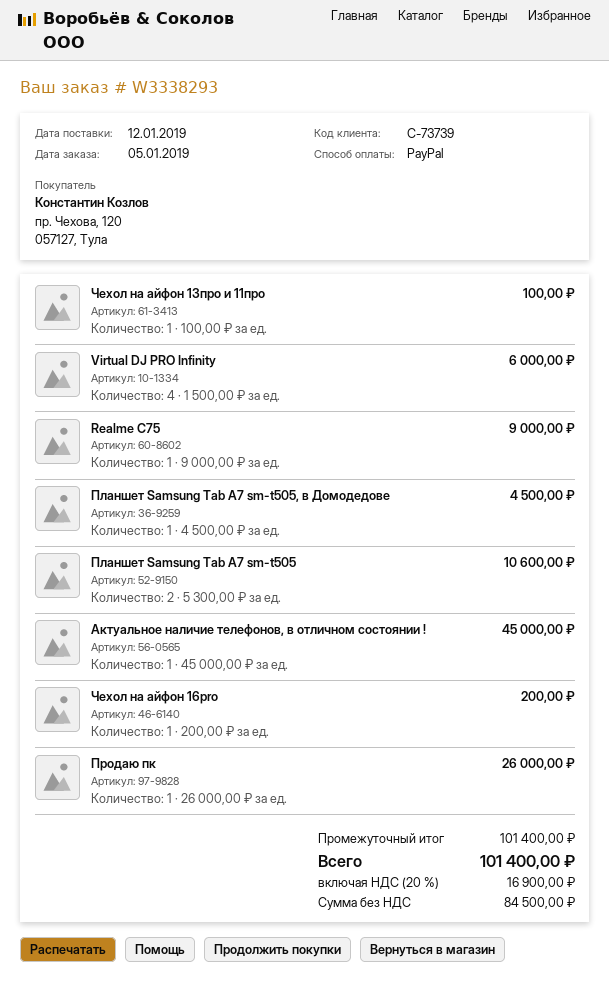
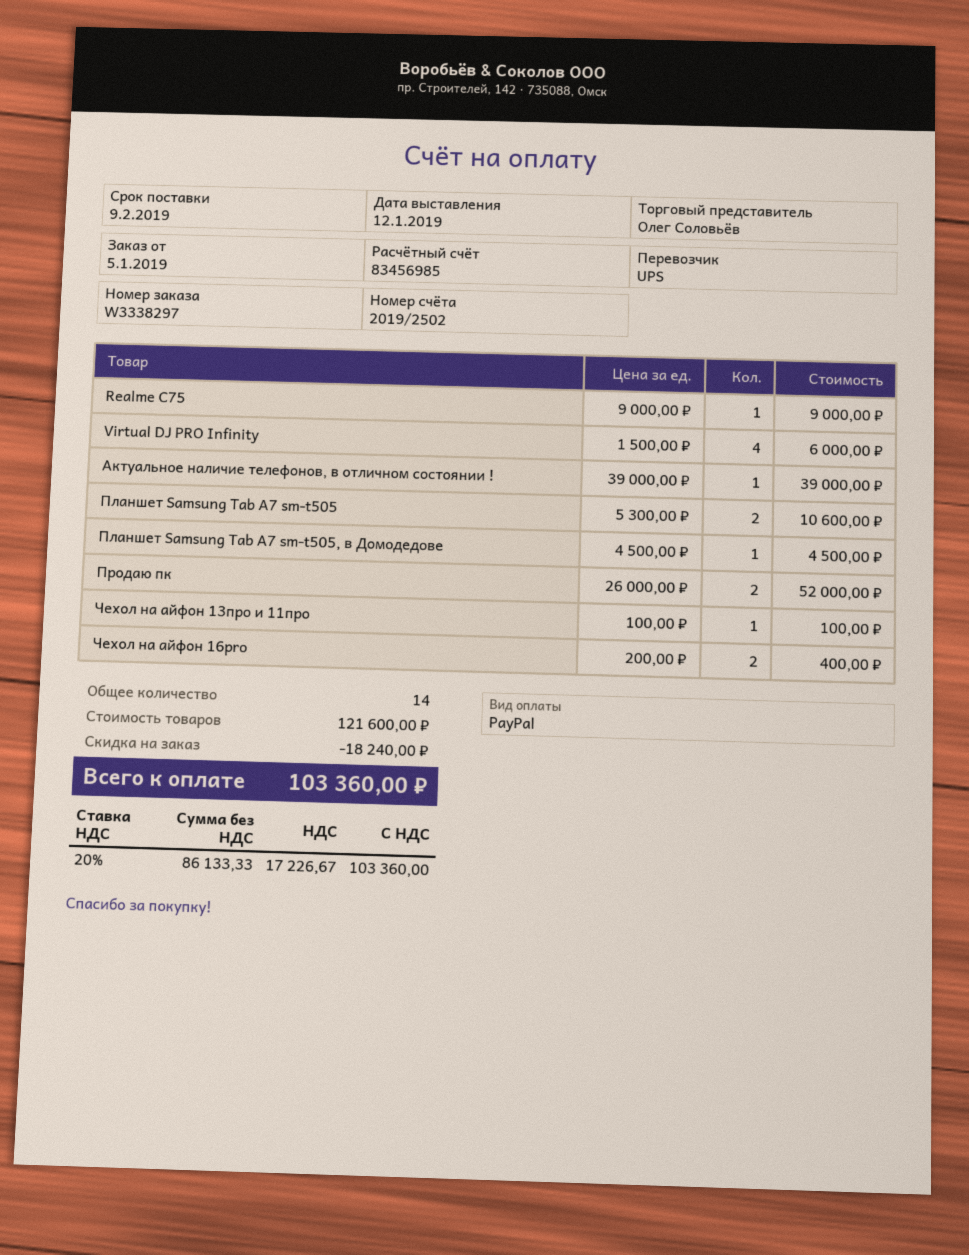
order number: W3338293 -> W3338297
delivery date: 2019-01-12 -> 2019-02-09
Актуальное наличие телефонов, в отличном состоянии !: 1 x 45000.00 = 45000.00 -> 1 x 39000.00 = 39000.00
Чехол на айфон 16pro: 1 x 200.00 = 200.00 -> 2 x 200.00 = 400.00
Продаю пк: 1 x 26000.00 = 26000.00 -> 2 x 26000.00 = 52000.00
subtotal: 101400.00 -> 121600.00
discount: none -> 18240.00
net: 84500.00 -> 86133.33
tax: 20% = 16900.00 -> 20% = 17226.67
total: 101400.00 -> 103360.00

